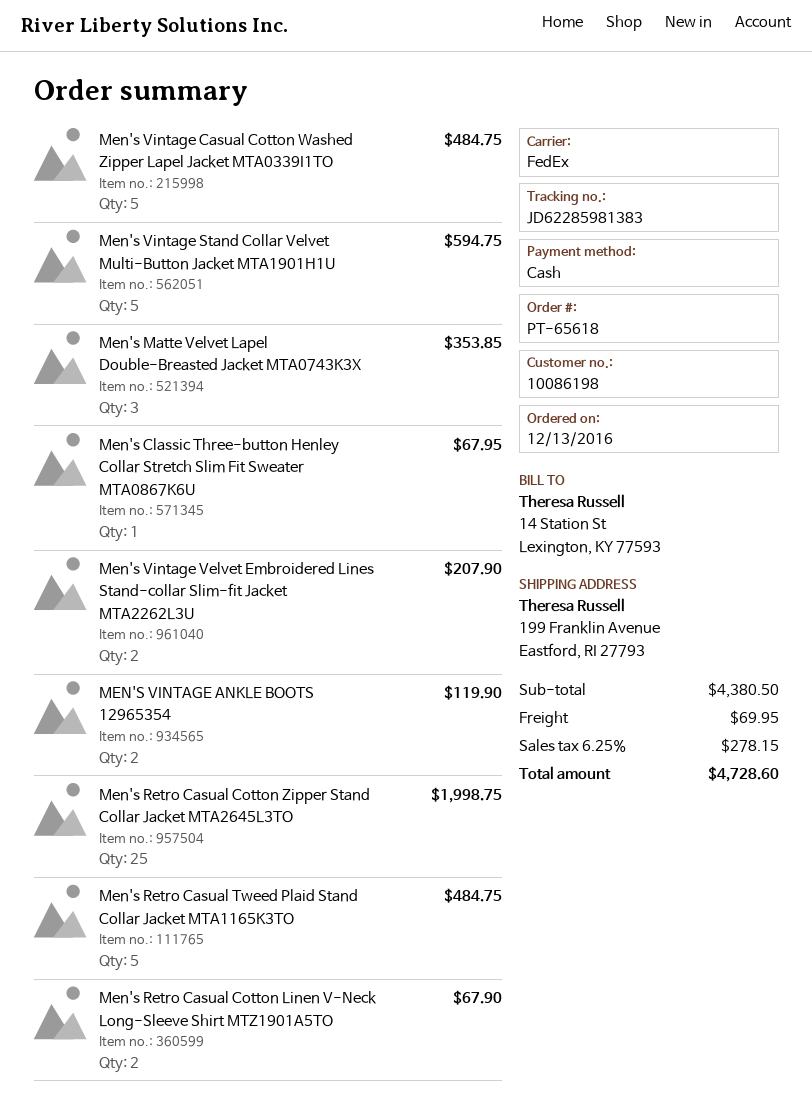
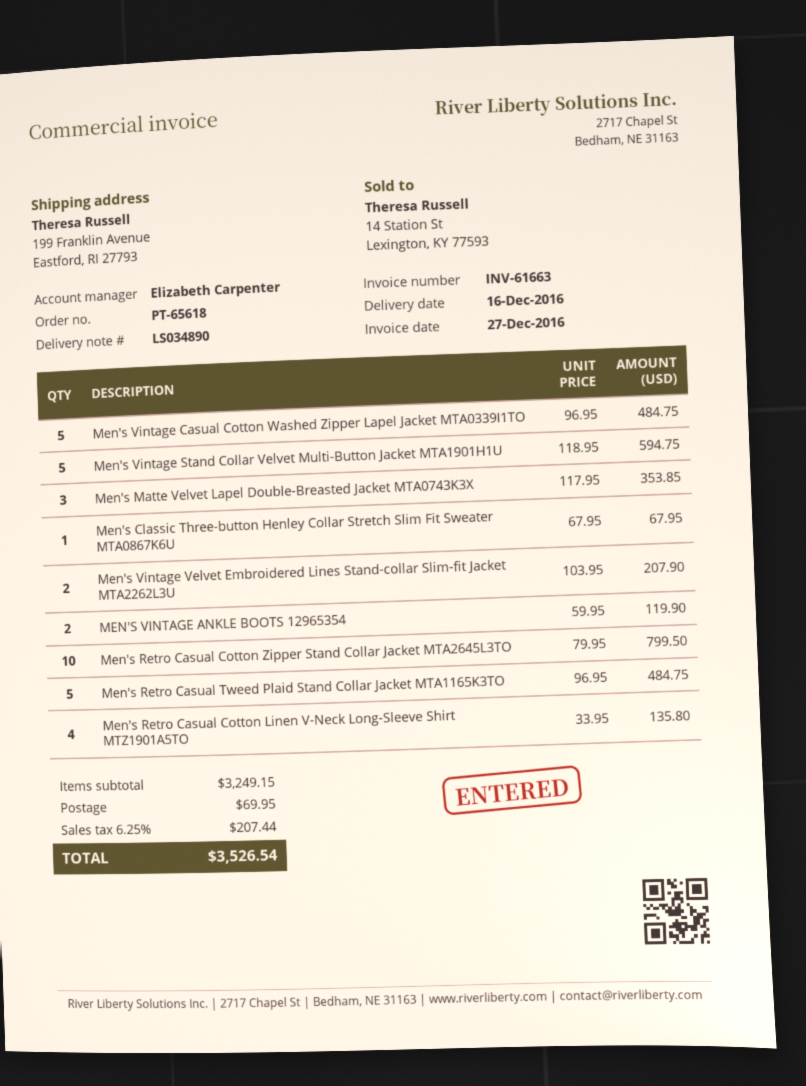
Men's Retro Casual Cotton Zipper Stand Collar Jacket MTA2645L3TO: 25 for 1998.75 -> 10 for 799.50
Men's Retro Casual Cotton Linen V-Neck Long-Sleeve Shirt MTZ1901A5TO: 2 for 67.90 -> 4 for 135.80
subtotal: 4380.50 -> 3249.15
tax: 6.25% = 278.15 -> 6.25% = 207.44
total: 4728.60 -> 3526.54

